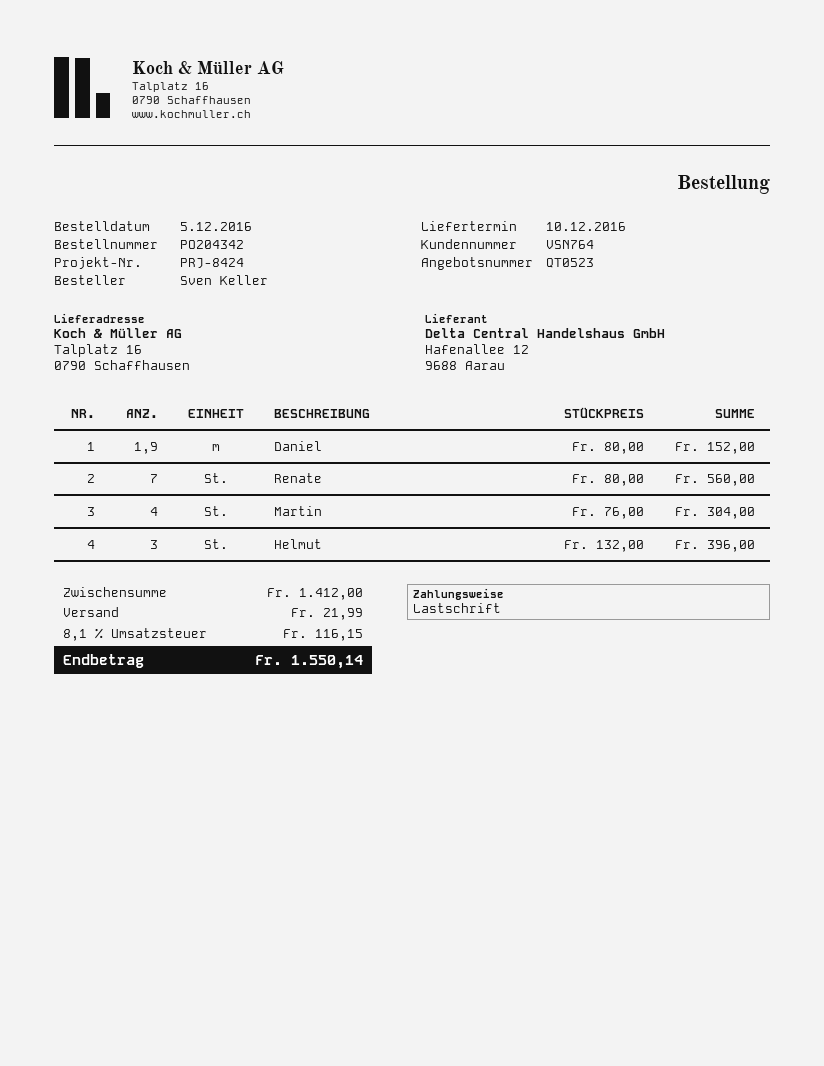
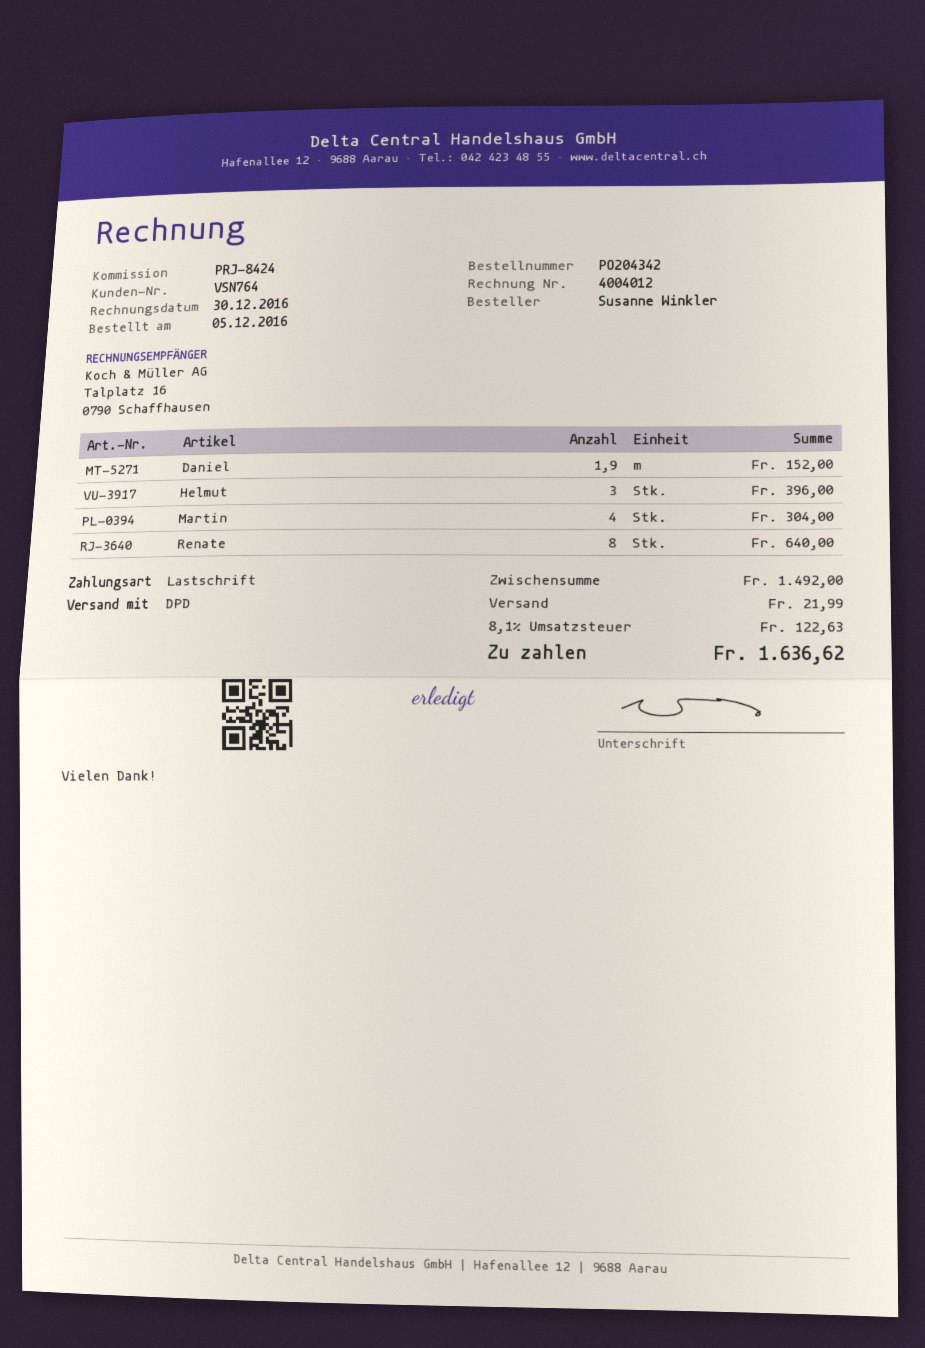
ordered by: Sven Keller -> Susanne Winkler
Renate: 7 for 560.00 -> 8 for 640.00
subtotal: 1412.00 -> 1492.00
tax: 8.1% = 116.15 -> 8.1% = 122.63
total: 1550.14 -> 1636.62

